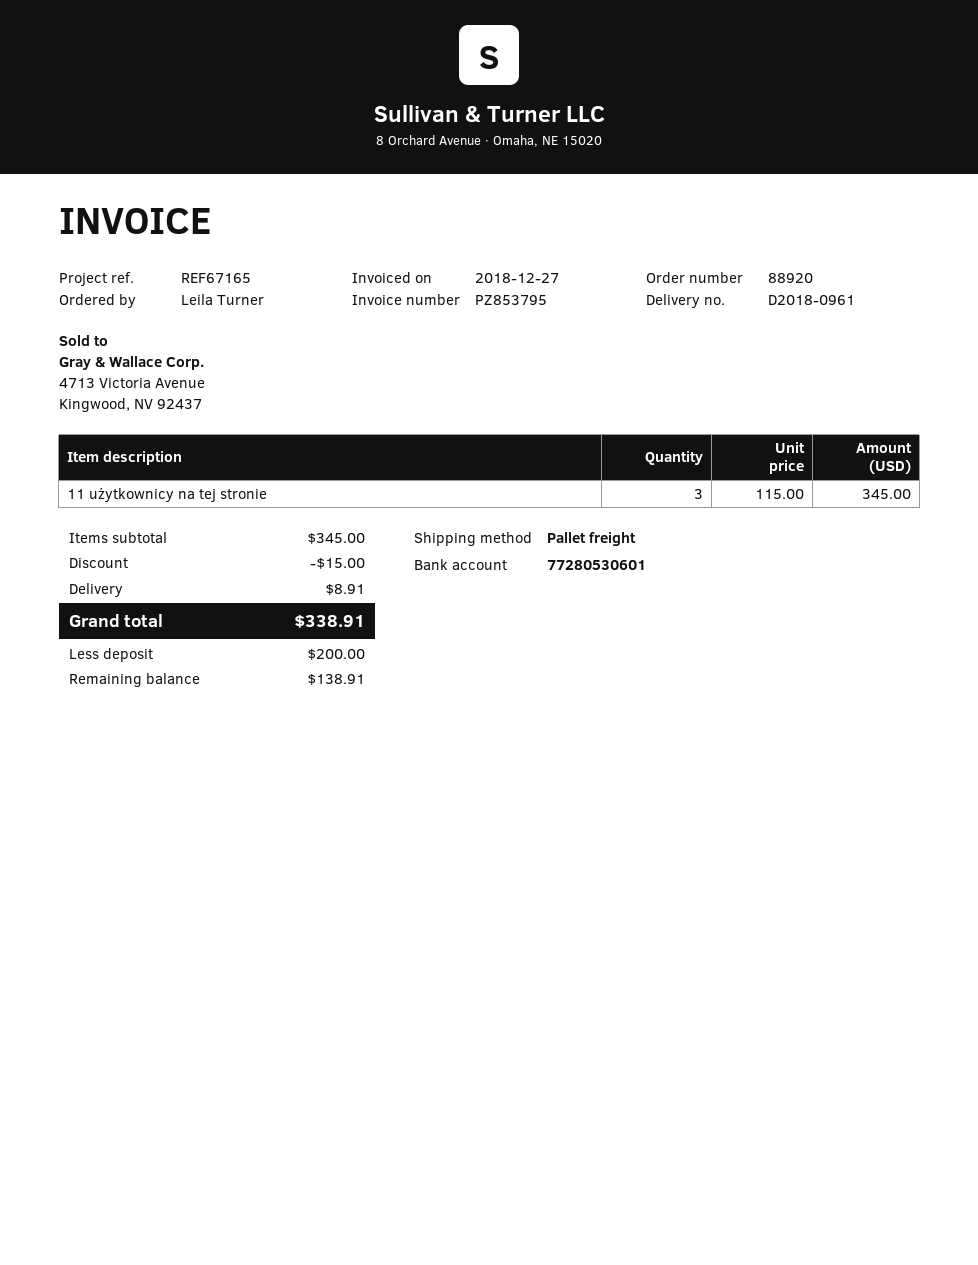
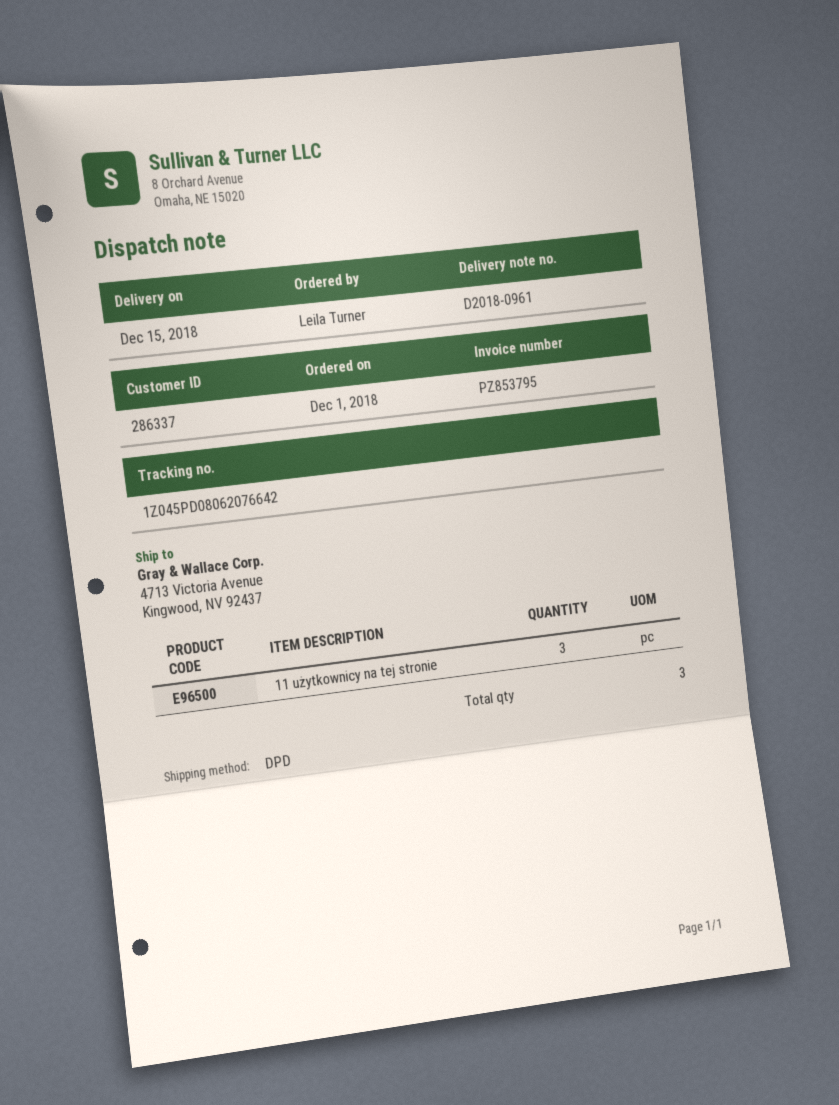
shipping method: pallet freight -> DPD

